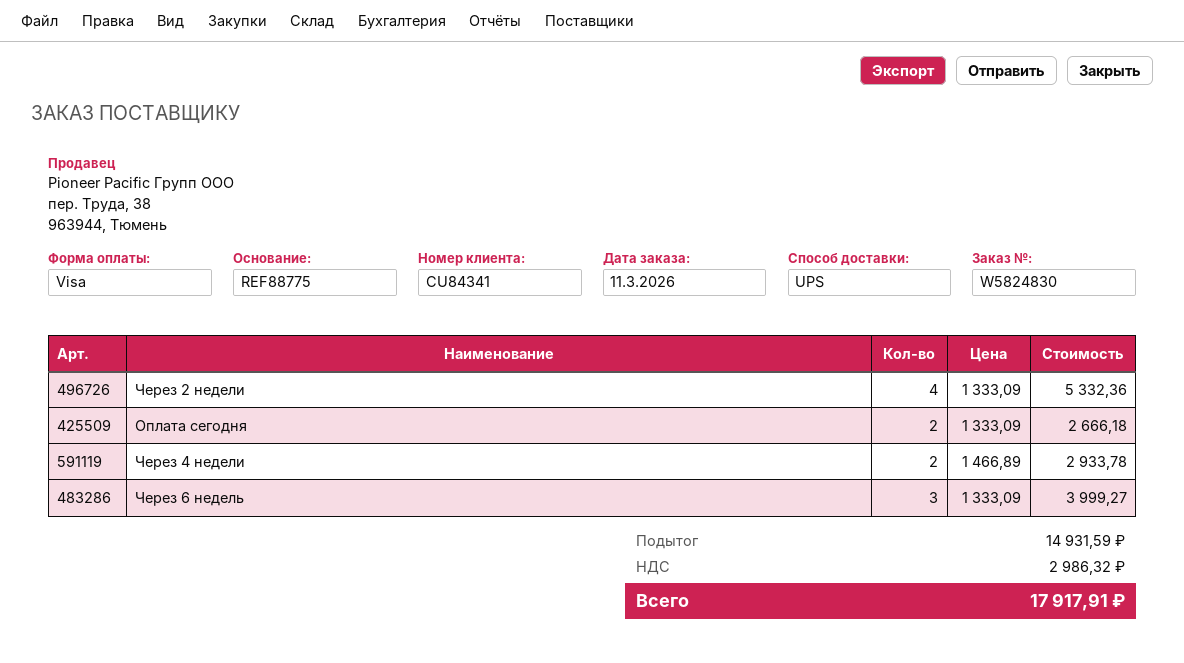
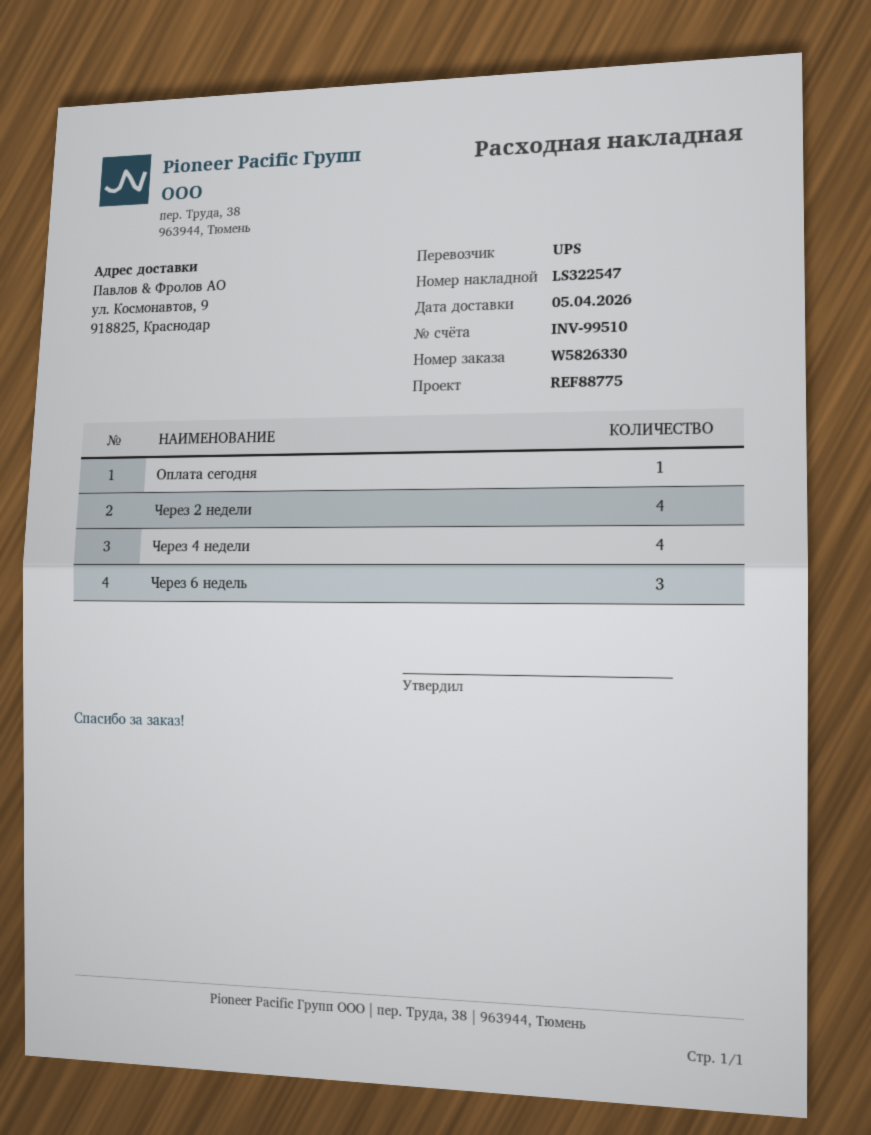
order number: W5824830 -> W5826330
Оплата сегодня: 2 -> 1
Через 4 недели: 2 -> 4

